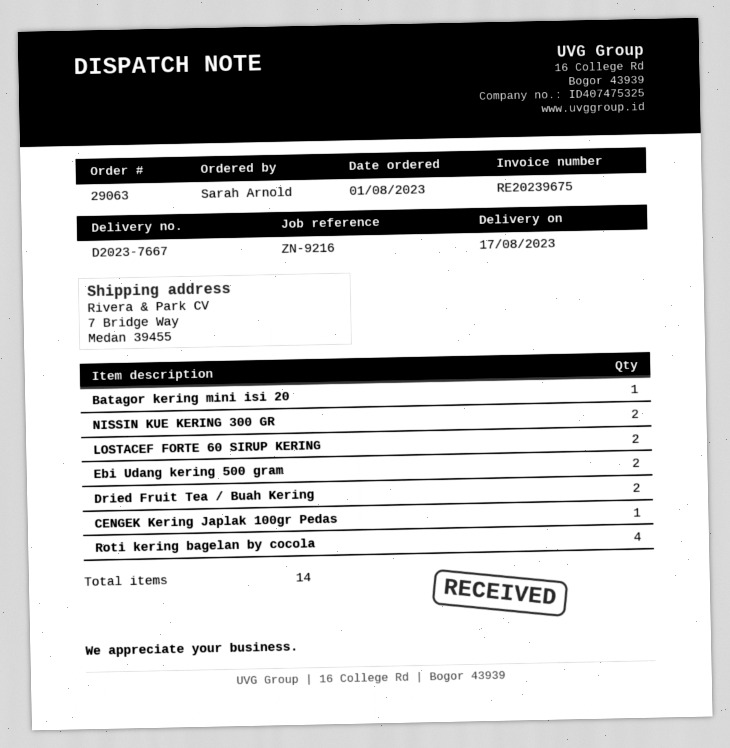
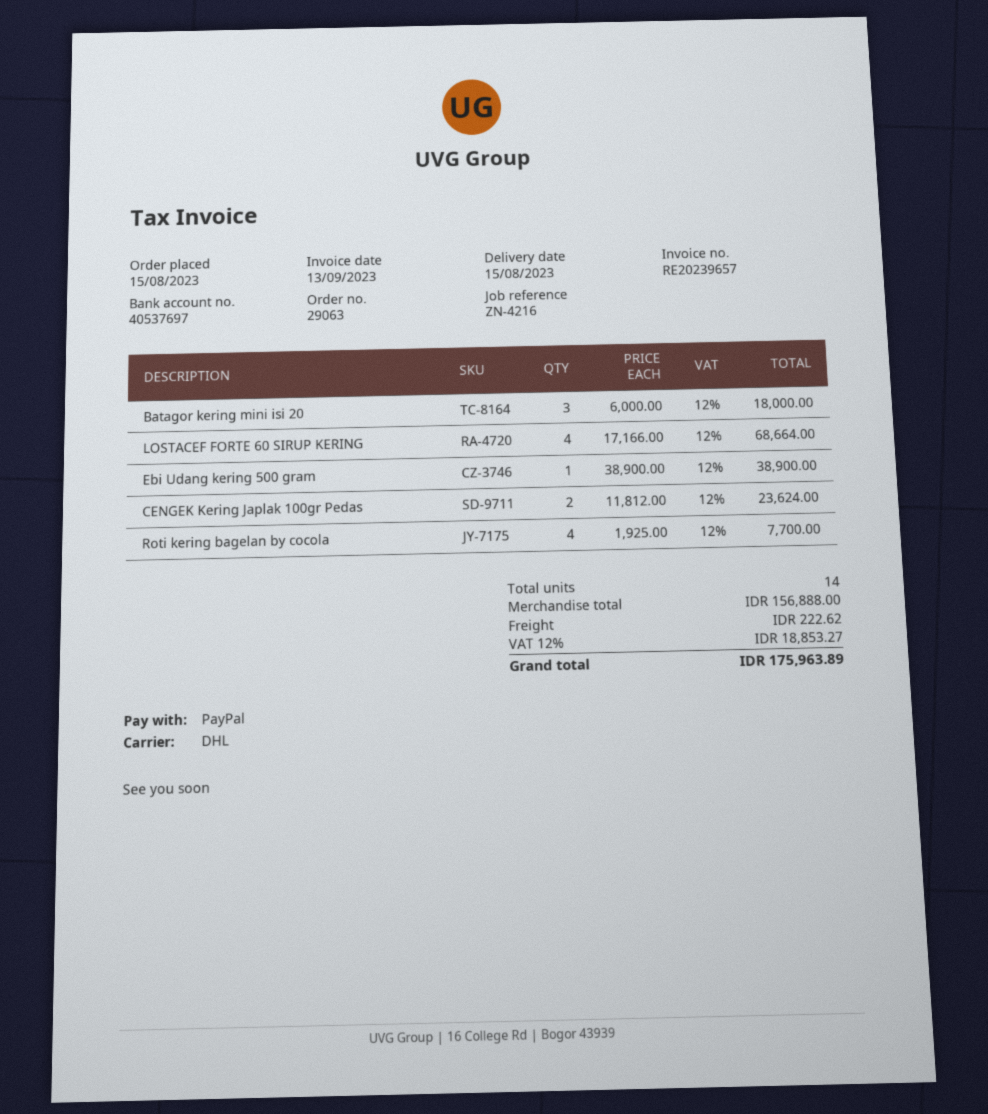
order date: 2023-08-01 -> 2023-08-15
delivery date: 2023-08-17 -> 2023-08-15
invoice number: RE20239675 -> RE20239657
reference: ZN-9216 -> ZN-4216
Batagor kering mini isi 20: 1 -> 3
NISSIN KUE KERING 300 GR: 2 -> none
LOSTACEF FORTE 60 SIRUP KERING: 2 -> 4
Ebi Udang kering 500 gram: 2 -> 1
Dried Fruit Tea / Buah Kering: 2 -> none
CENGEK Kering Japlak 100gr Pedas: 1 -> 2

